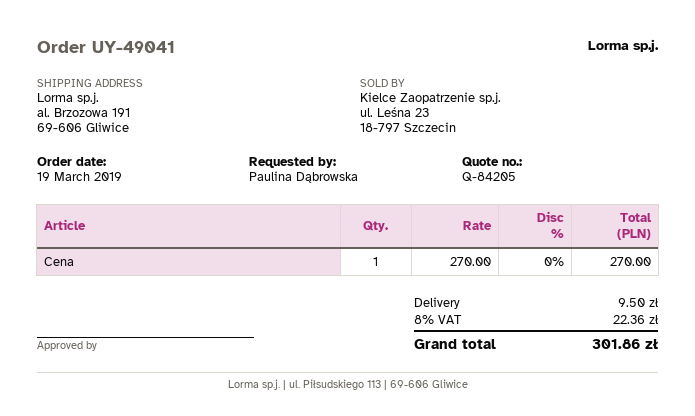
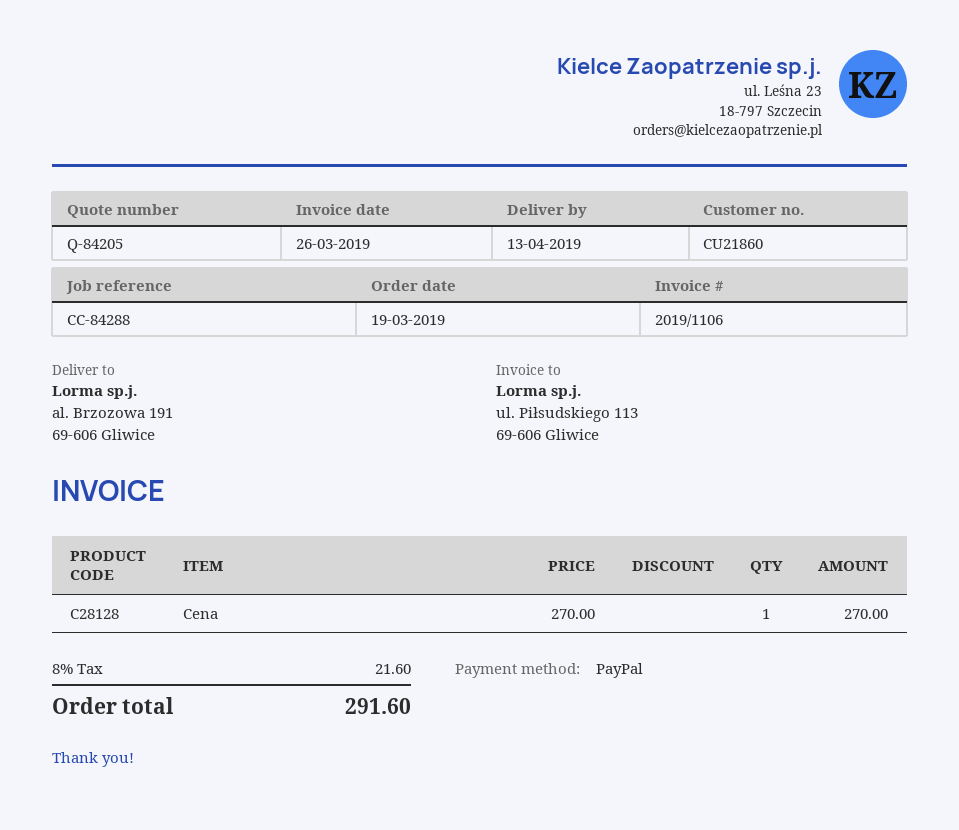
shipping: 9.50 -> none
tax: 8% = 22.36 -> 8% = 21.60
total: 301.86 -> 291.60

